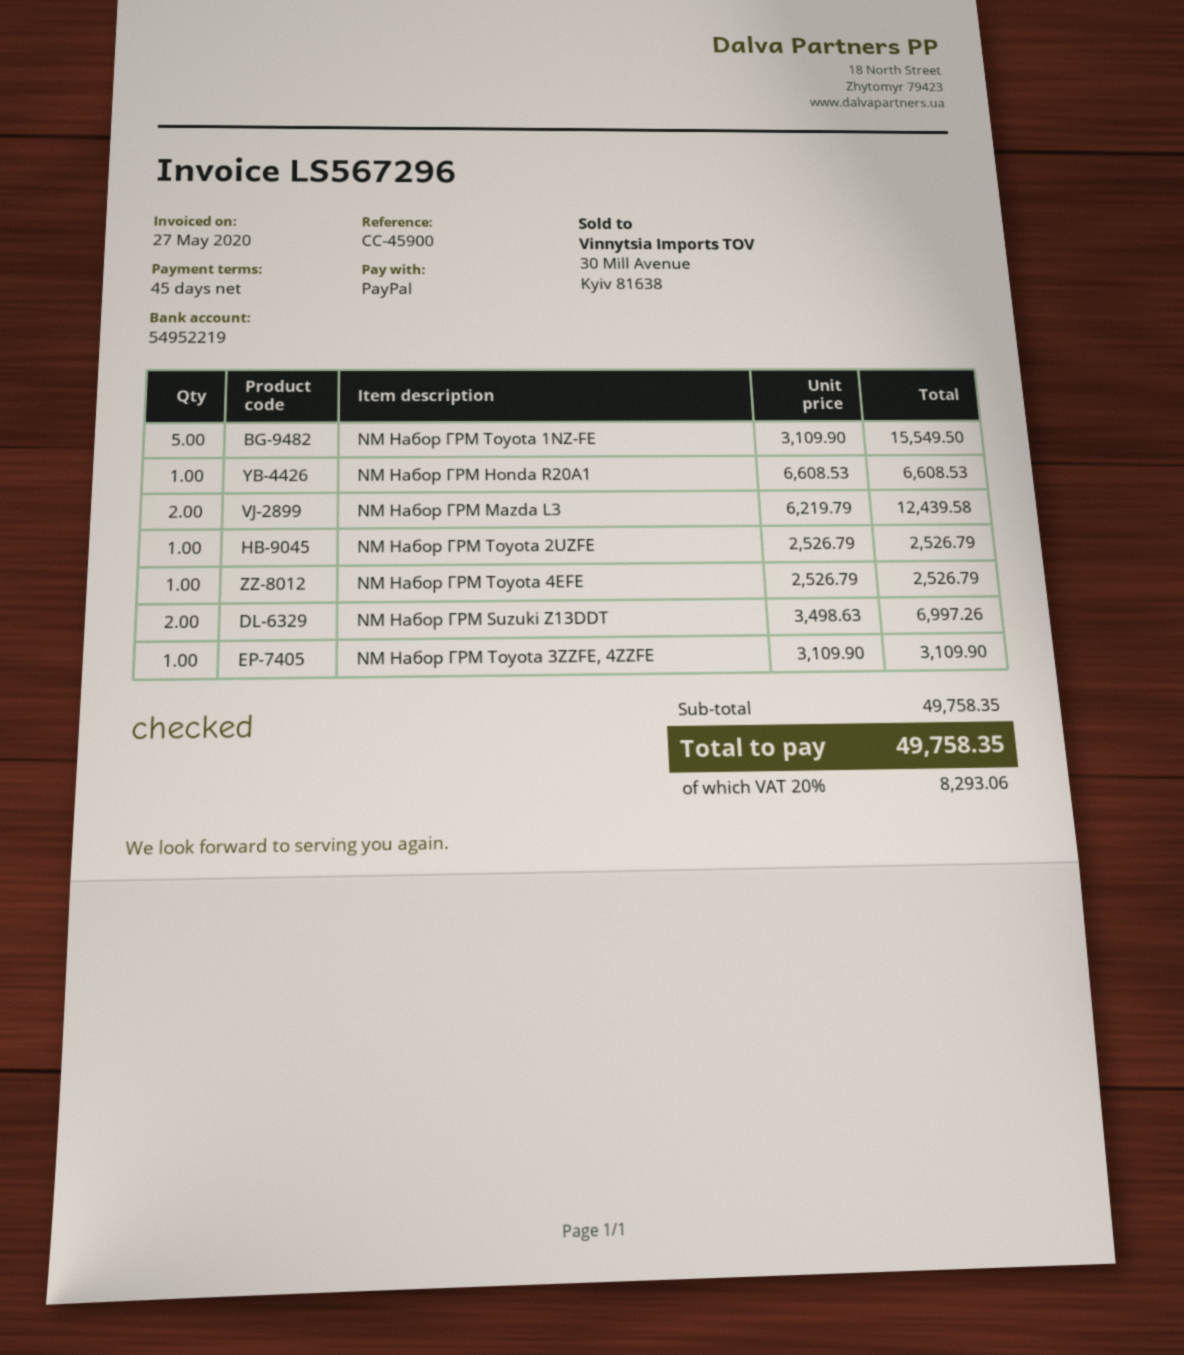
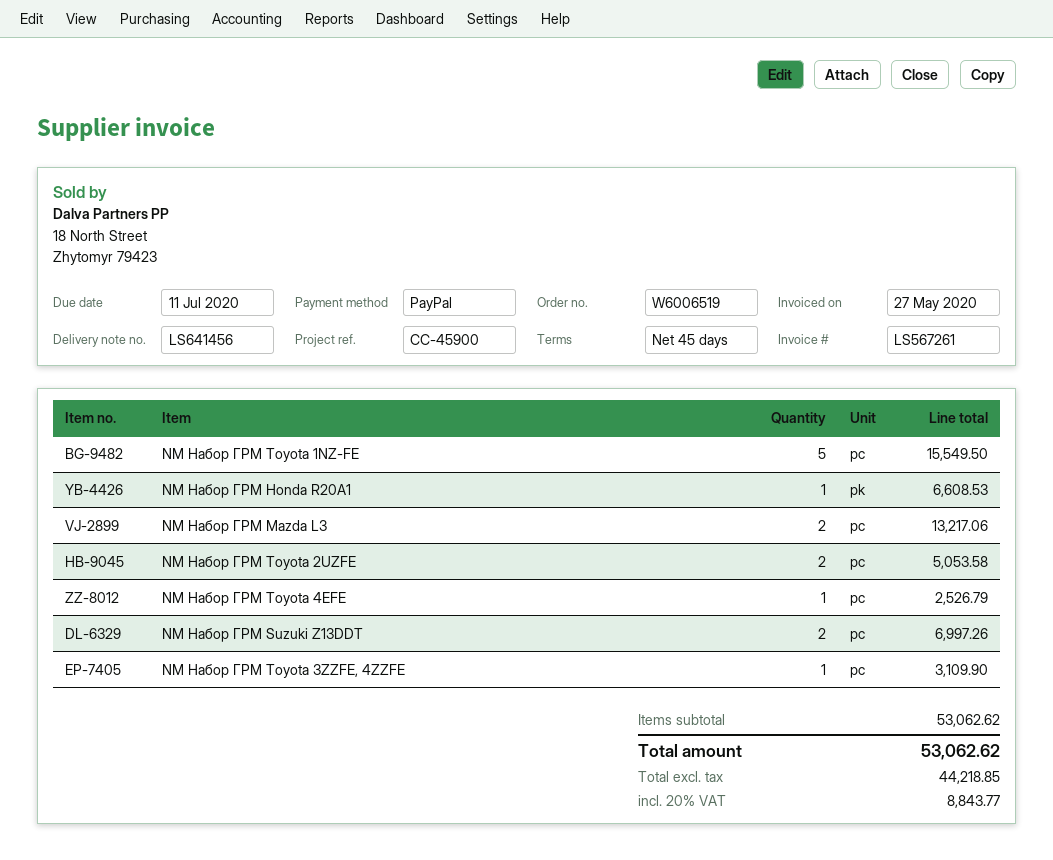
invoice number: LS567296 -> LS567261
NM Набор ГРМ Mazda L3: 2 for 12439.58 -> 2 for 13217.06
NM Набор ГРМ Toyota 2UZFE: 1 for 2526.79 -> 2 for 5053.58
subtotal: 49758.35 -> 53062.62
tax: 20% = 8293.06 -> 20% = 8843.77
total: 49758.35 -> 53062.62

